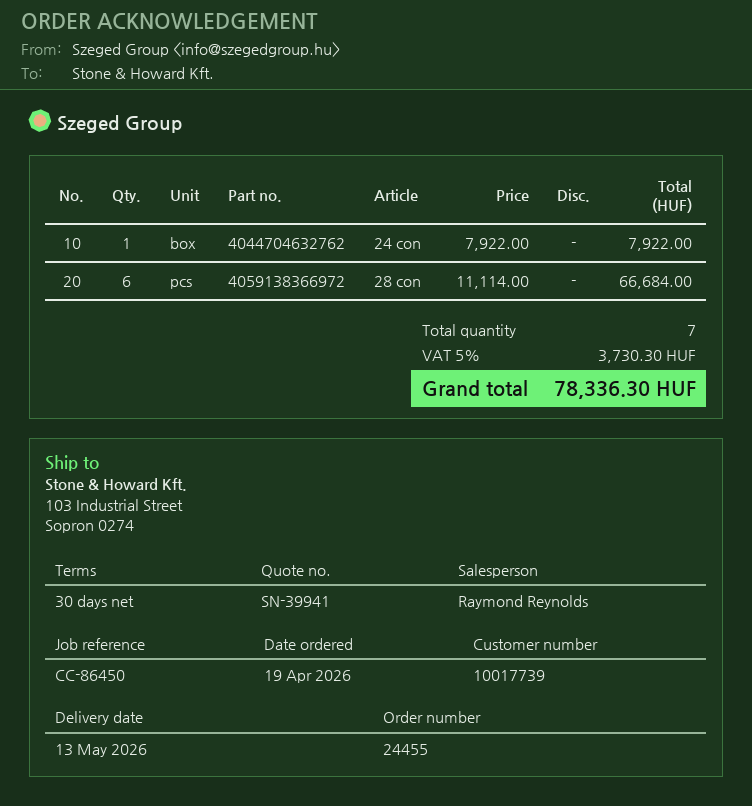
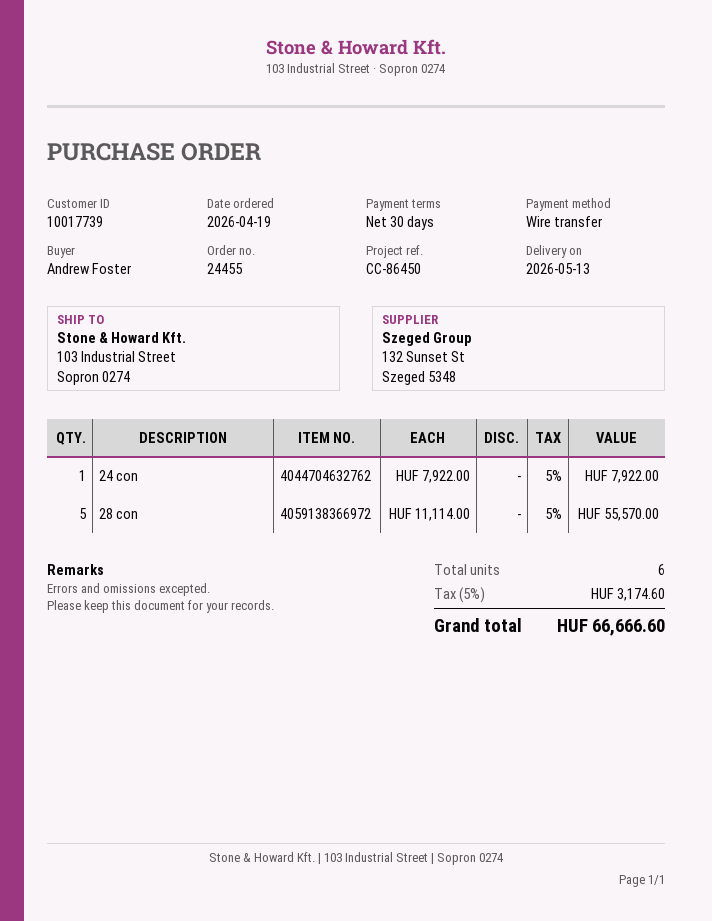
28 con: 6 x 11114.00 = 66684.00 -> 5 x 11114.00 = 55570.00
total quantity: 7 -> 6
tax: 5% = 3730.30 -> 5% = 3174.60
total: 78336.30 -> 66666.60

